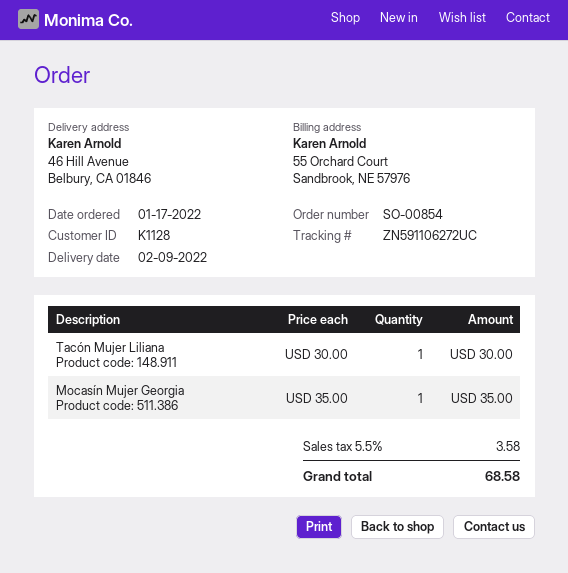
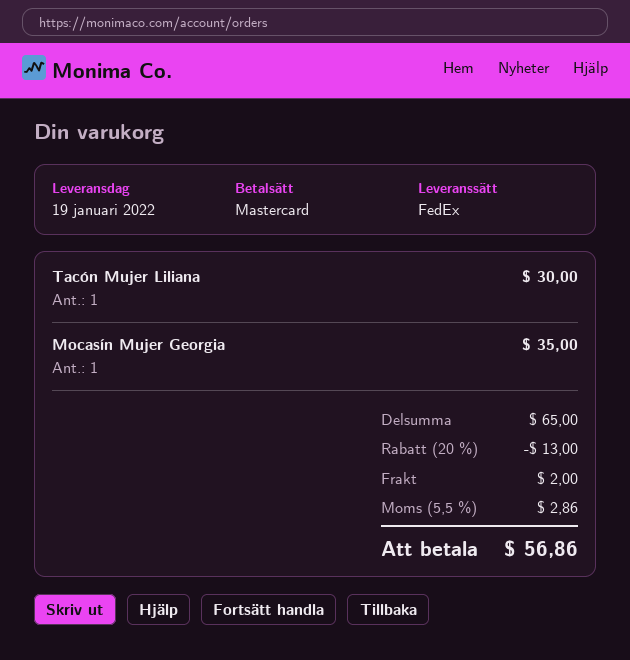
delivery date: 2022-02-09 -> 2022-01-19
discount: none -> 20% = 13.00
shipping: none -> 2.00
tax: 5.5% = 3.58 -> 5.5% = 2.86
total: 68.58 -> 56.86

